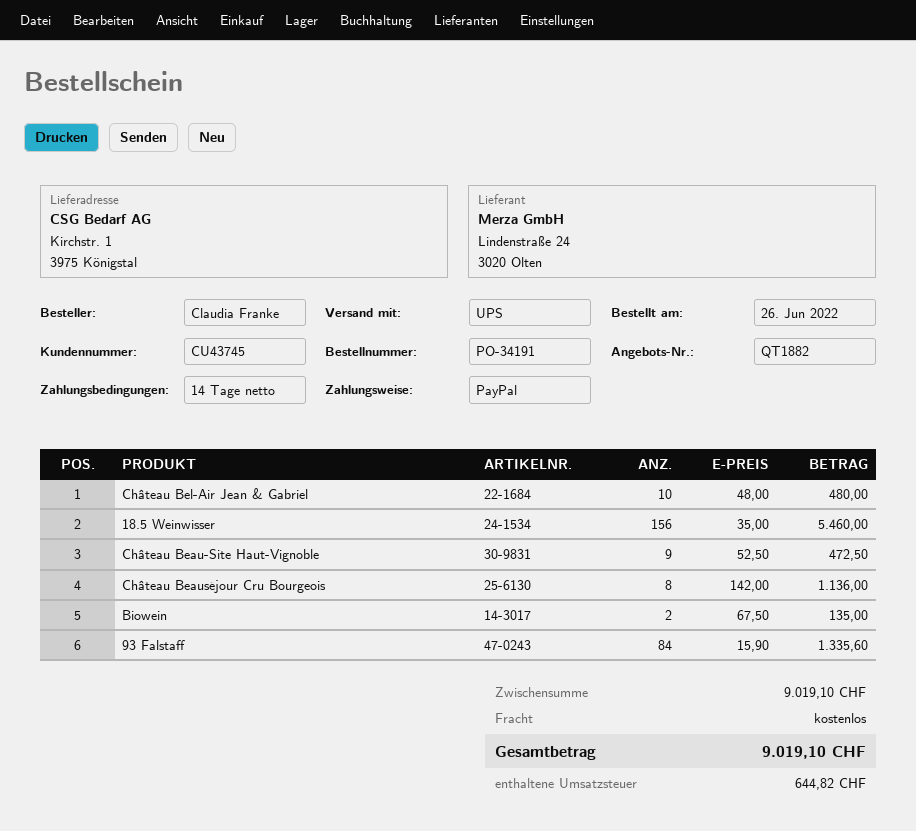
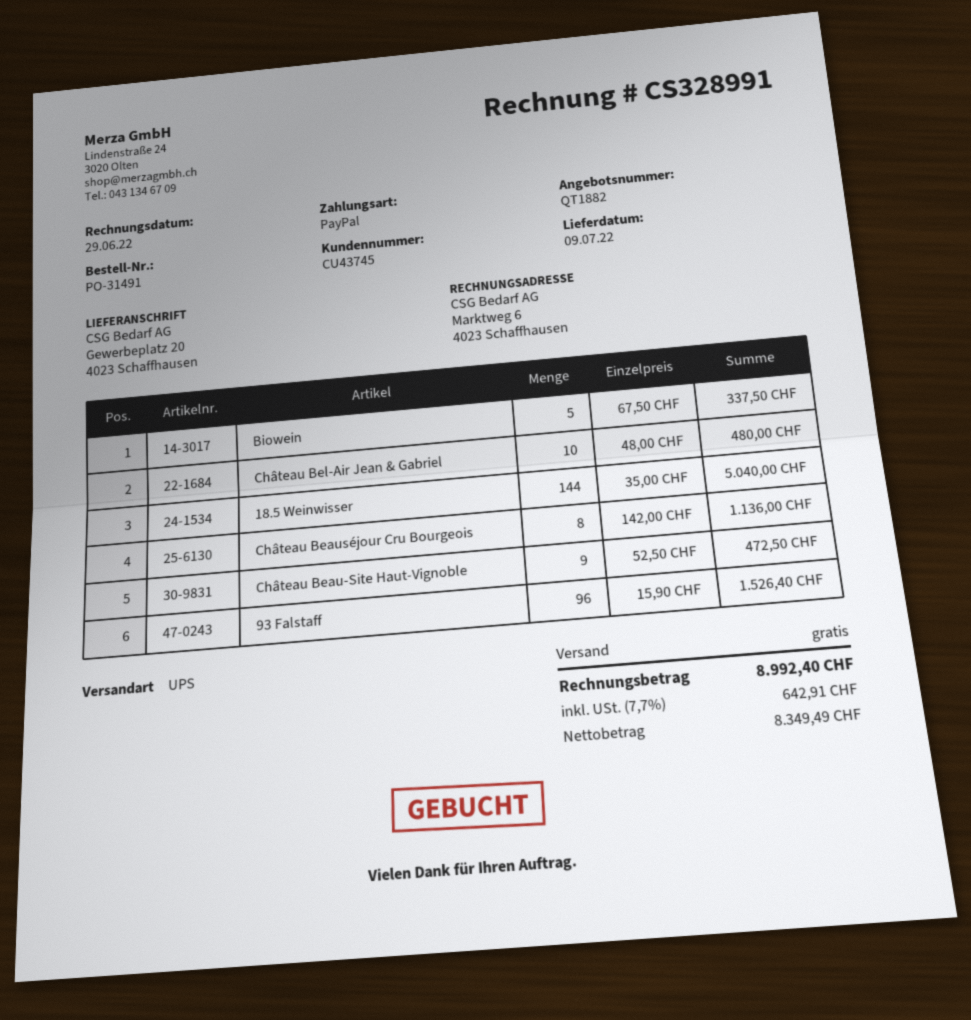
order number: PO-34191 -> PO-31491
ship to: Kirchstr. 1, 3975 Königstal -> Gewerbeplatz 20, 4023 Schaffhausen
18.5 Weinwisser: 156 x 35.00 = 5460.00 -> 144 x 35.00 = 5040.00
Biowein: 2 x 67.50 = 135.00 -> 5 x 67.50 = 337.50
93 Falstaff: 84 x 15.90 = 1335.60 -> 96 x 15.90 = 1526.40
tax: 644.82 -> 642.91
total: 9019.10 -> 8992.40

